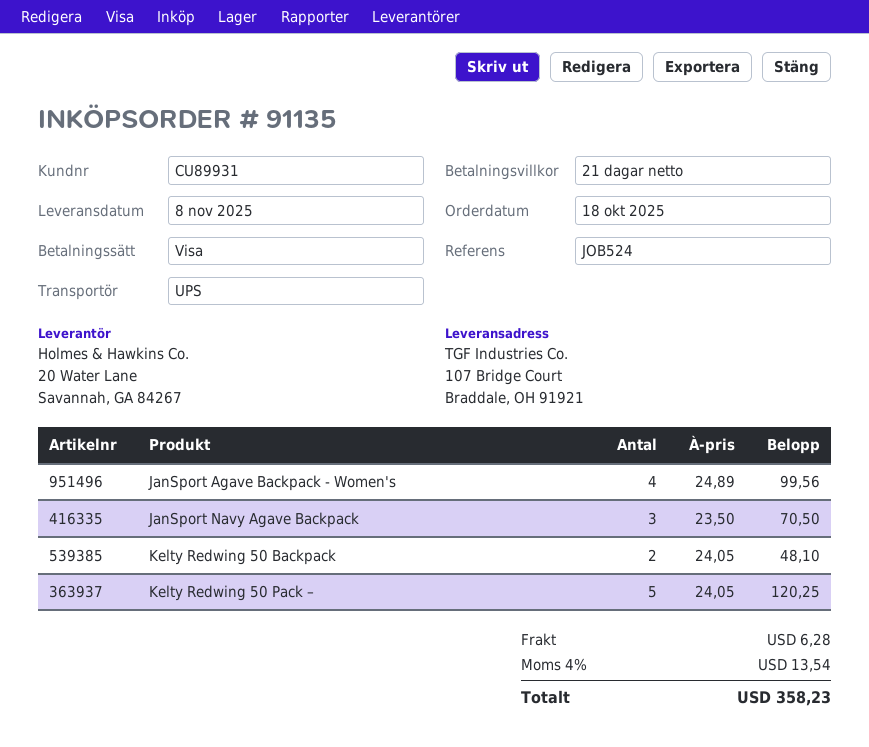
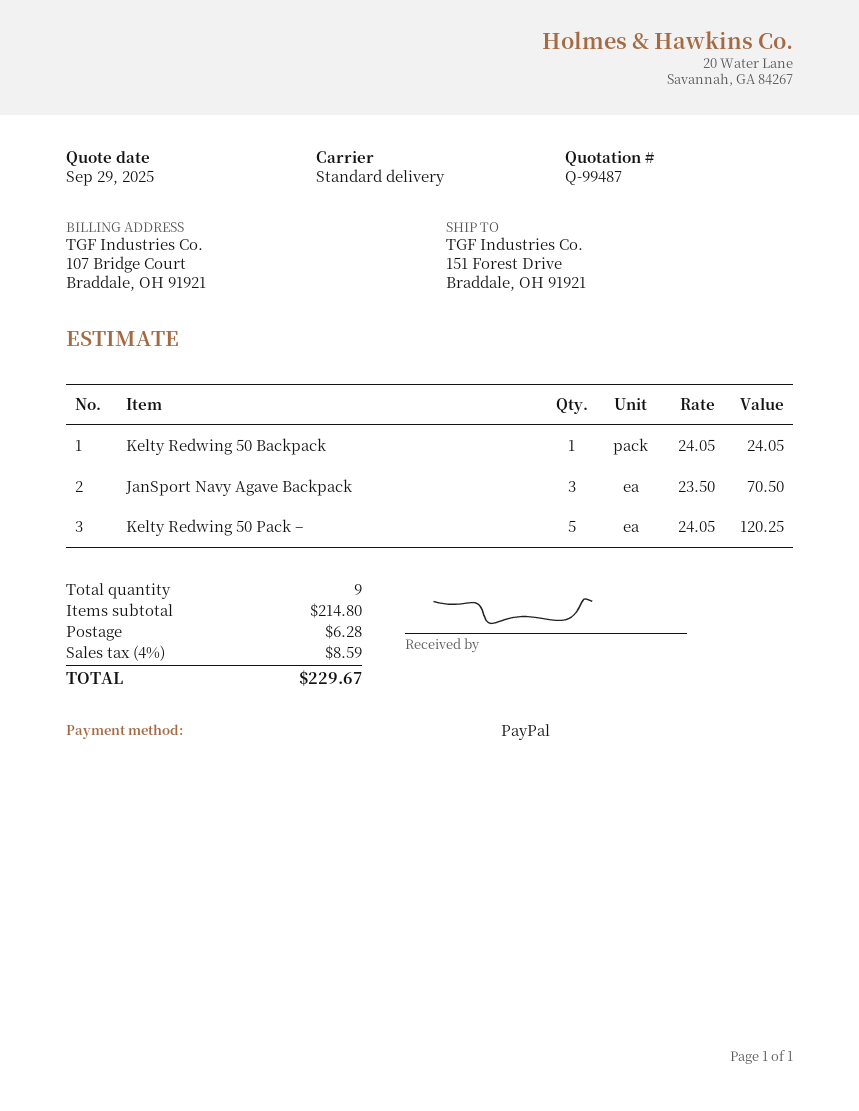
payment method: Visa -> PayPal
shipping method: UPS -> standard
ship to: 107 Bridge Court, Braddale, OH 91921 -> 151 Forest Drive, Braddale, OH 91921
JanSport Agave Backpack - Women's: 4 x 24.89 = 99.56 -> none
Kelty Redwing 50 Backpack: 2 x 24.05 = 48.10 -> 1 x 24.05 = 24.05
tax: 4% = 13.54 -> 4% = 8.59
total: 358.23 -> 229.67

